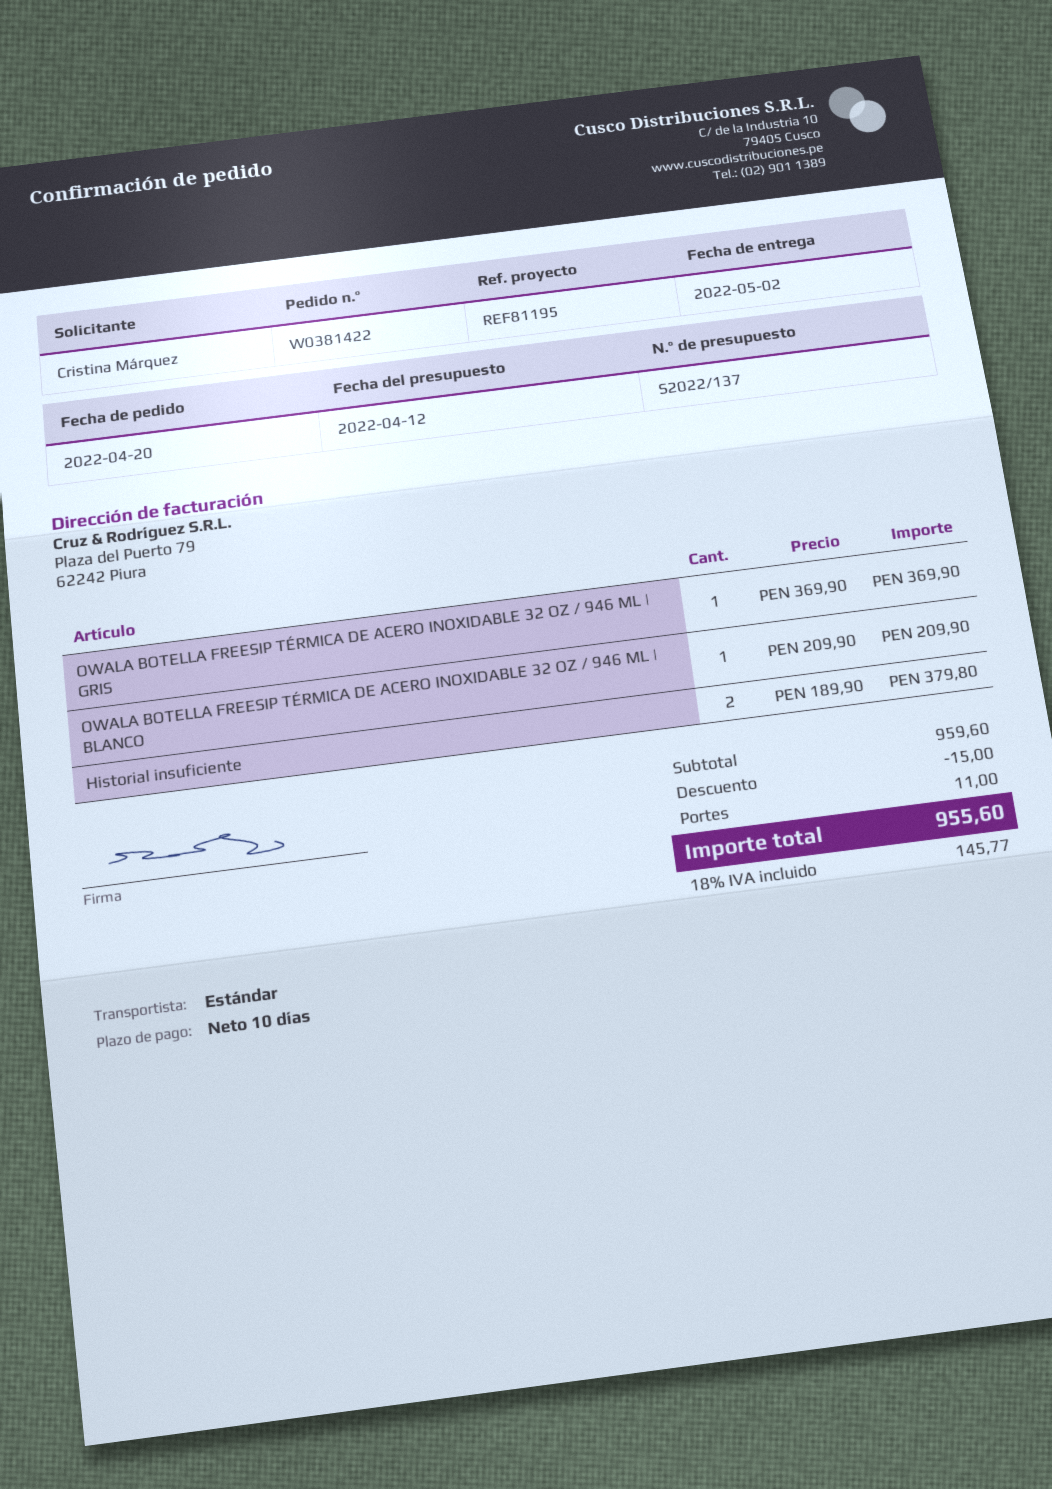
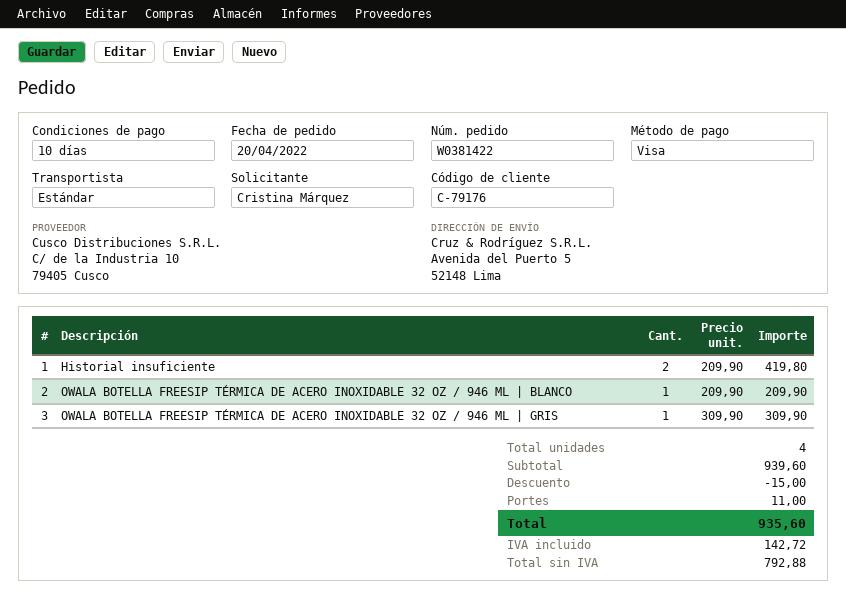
OWALA BOTELLA FREESIP TÉRMICA DE ACERO INOXIDABLE 32 OZ / 946 ML | GRIS: 1 x 369.90 = 369.90 -> 1 x 309.90 = 309.90
Historial insuficiente: 2 x 189.90 = 379.80 -> 2 x 209.90 = 419.80
subtotal: 959.60 -> 939.60
tax: 145.77 -> 142.72
total: 955.60 -> 935.60

